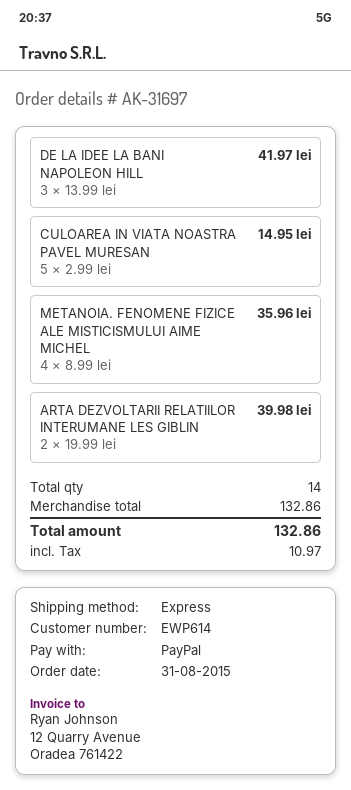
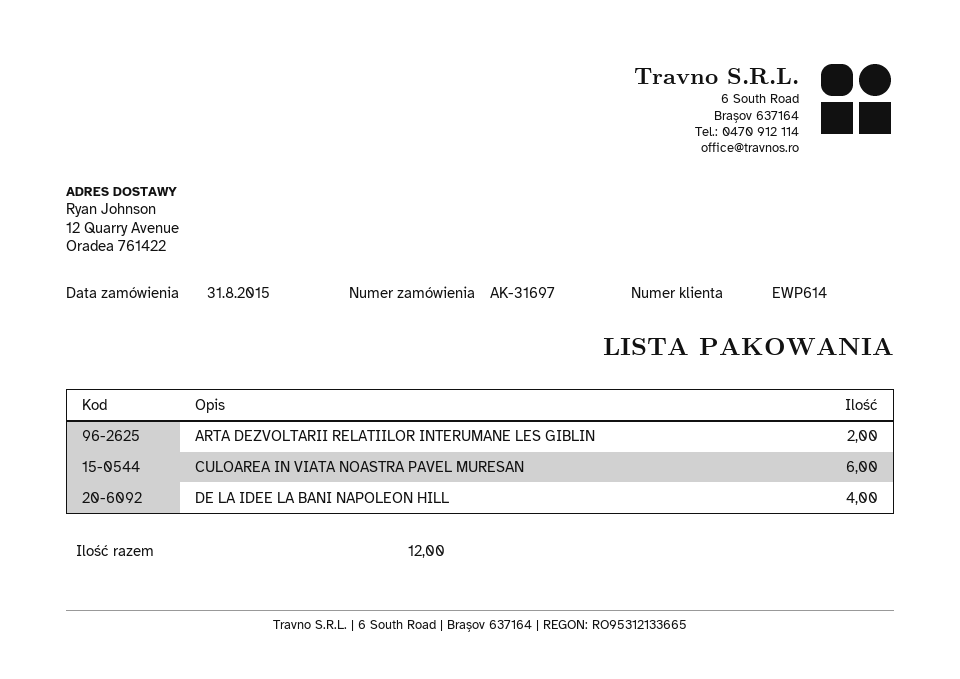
DE LA IDEE LA BANI NAPOLEON HILL: 3 -> 4
CULOAREA IN VIATA NOASTRA PAVEL MURESAN: 5 -> 6
METANOIA. FENOMENE FIZICE ALE MISTICISMULUI AIME MICHEL: 4 -> none
total quantity: 14 -> 12

